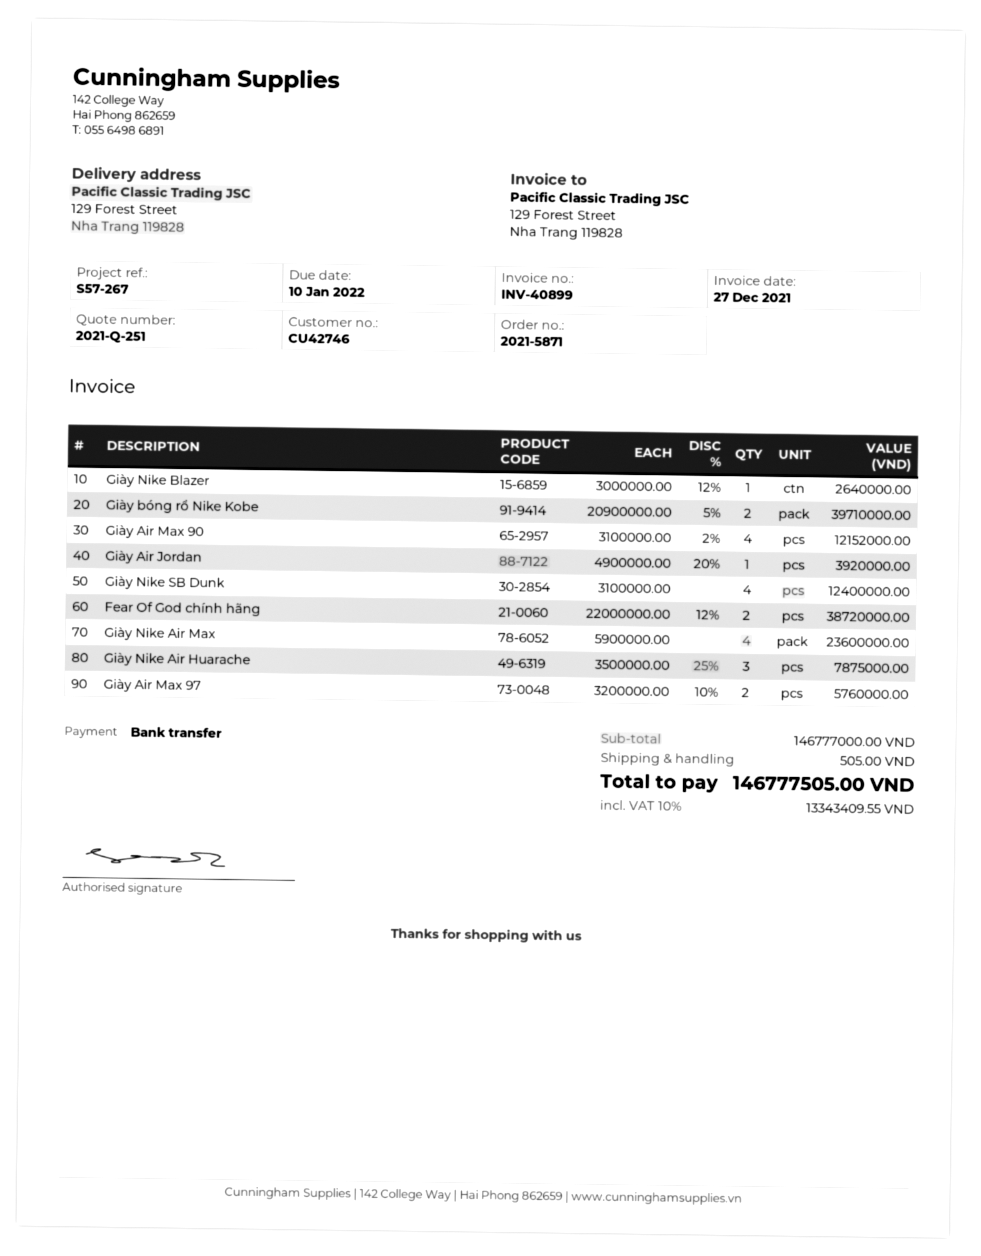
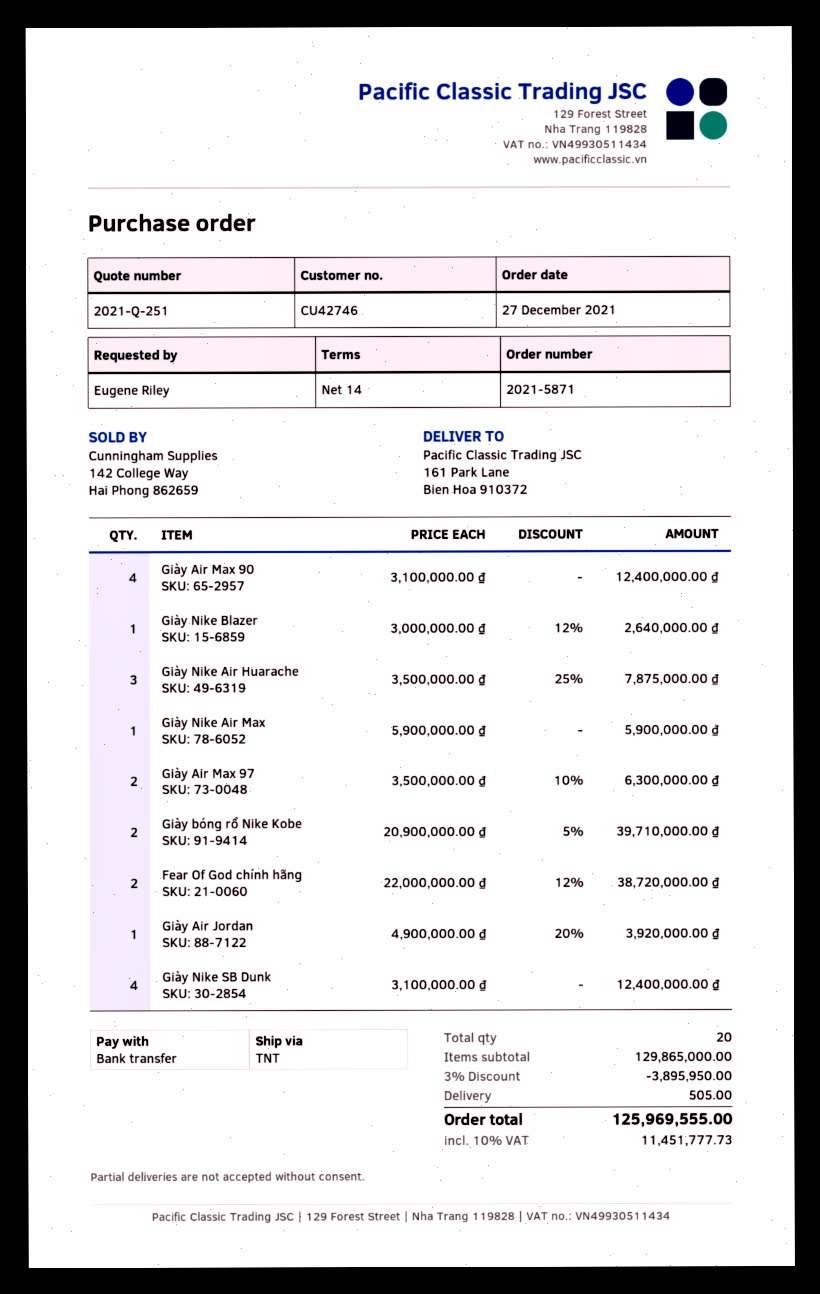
ship to: 129 Forest Street, Nha Trang 119828 -> 161 Park Lane, Bien Hoa 910372
Giày Air Max 90: 4 x 3100000.00 - 2% = 12152000.00 -> 4 x 3100000.00 = 12400000.00
Giày Nike Air Max: 4 x 5900000.00 = 23600000.00 -> 1 x 5900000.00 = 5900000.00
Giày Air Max 97: 2 x 3200000.00 - 10% = 5760000.00 -> 2 x 3500000.00 - 10% = 6300000.00
subtotal: 146777000.00 -> 129865000.00
discount: none -> 3% = 3895950.00
tax: 10% = 13343409.55 -> 10% = 11451777.73
total: 146777505.00 -> 125969555.00

